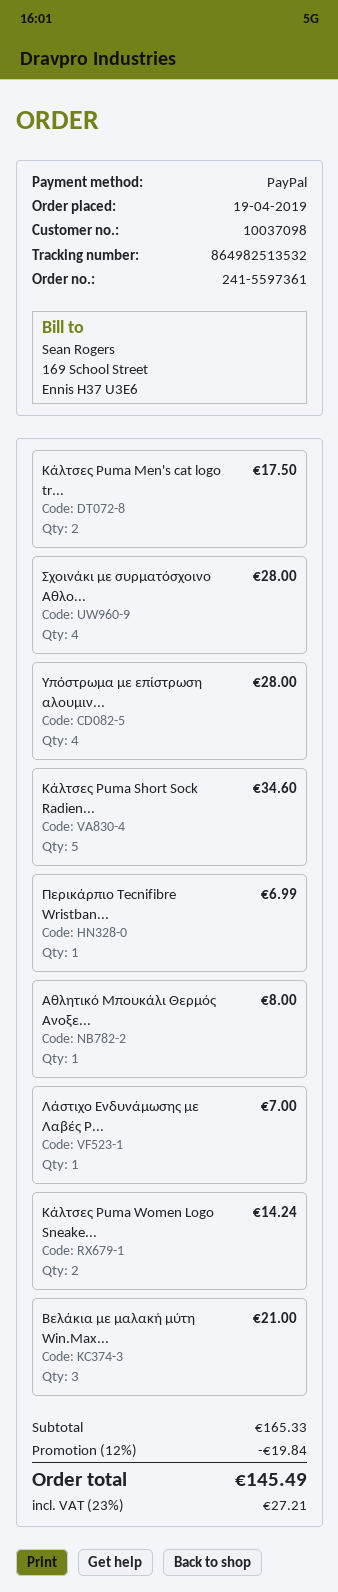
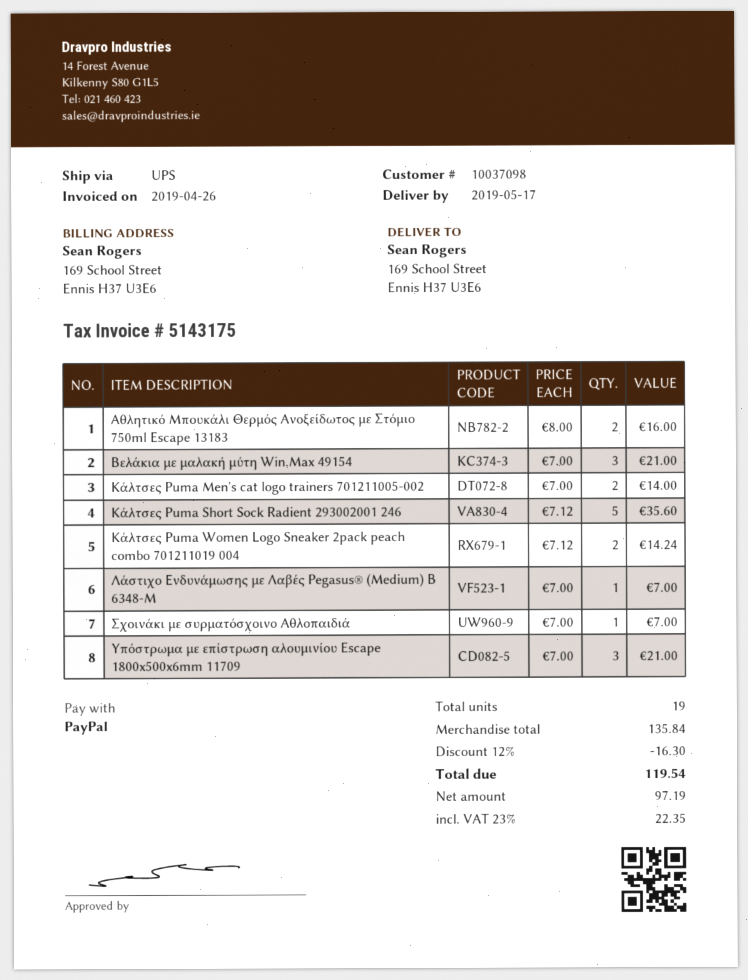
Κάλτσες Puma Men's cat logo tr...: 2 for 17.50 -> 2 for 14.00
Σχοινάκι με συρματόσχοινο Αθλο...: 4 for 28.00 -> 1 for 7.00
Υπόστρωμα με επίστρωση αλουμιν...: 4 for 28.00 -> 3 for 21.00
Κάλτσες Puma Short Sock Radien...: 5 for 34.60 -> 5 for 35.60
Περικάρπιο Tecnifibre Wristban...: 1 for 6.99 -> none
Αθλητικό Μπουκάλι Θερμός Ανοξε...: 1 for 8.00 -> 2 for 16.00
subtotal: 165.33 -> 135.84
discount: 12% = 19.84 -> 12% = 16.30
tax: 23% = 27.21 -> 23% = 22.35
total: 145.49 -> 119.54

